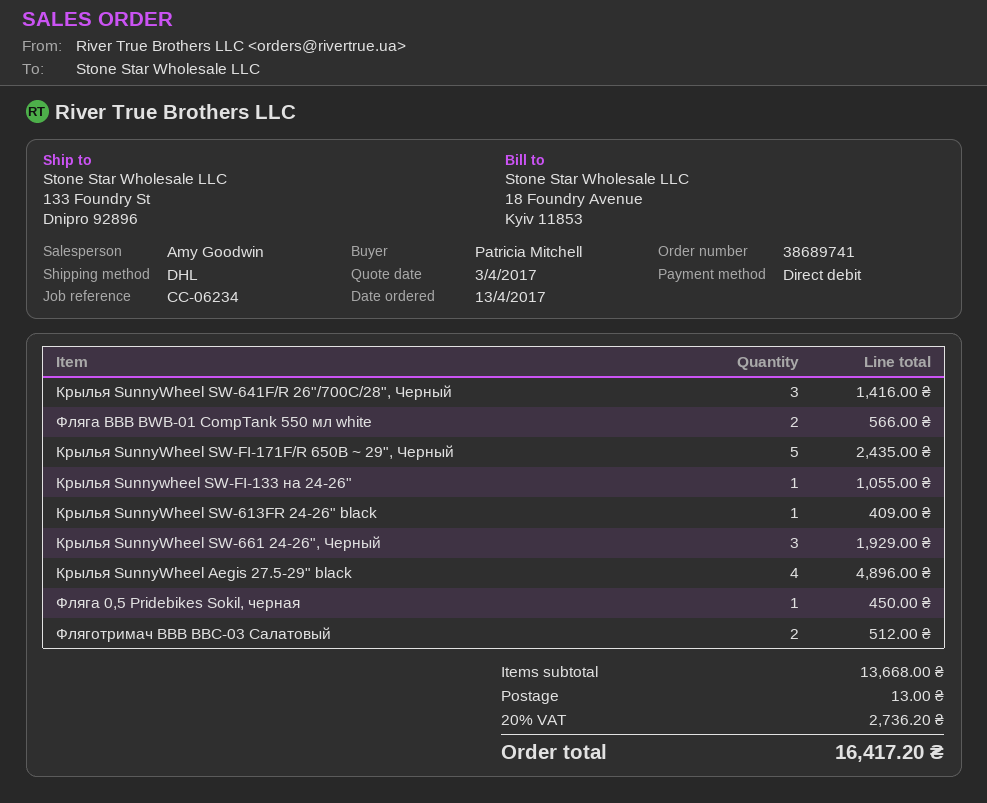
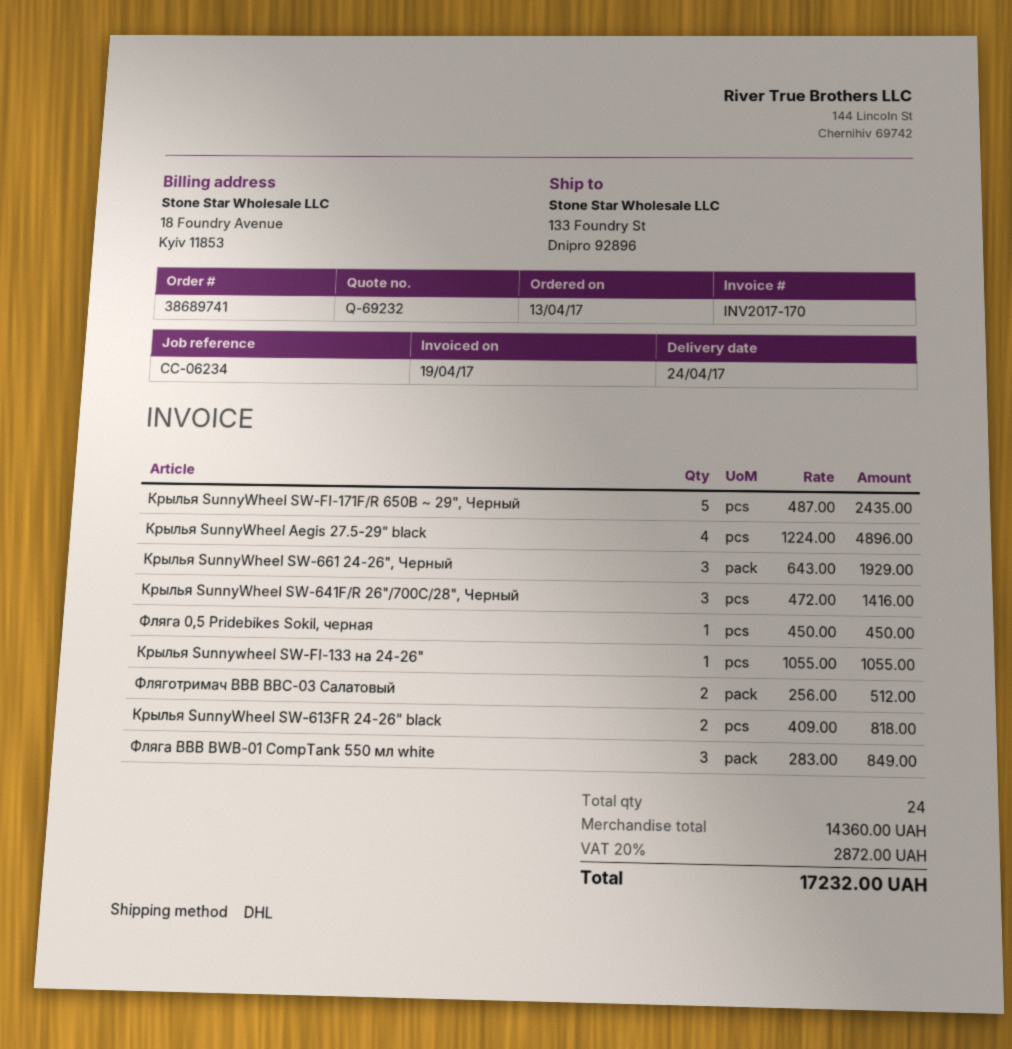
Фляга BBB BWB-01 CompTank 550 мл white: 2 for 566.00 -> 3 for 849.00
Крылья SunnyWheel SW-613FR 24-26" black: 1 for 409.00 -> 2 for 818.00
subtotal: 13668.00 -> 14360.00
shipping: 13.00 -> none
tax: 20% = 2736.20 -> 20% = 2872.00
total: 16417.20 -> 17232.00

